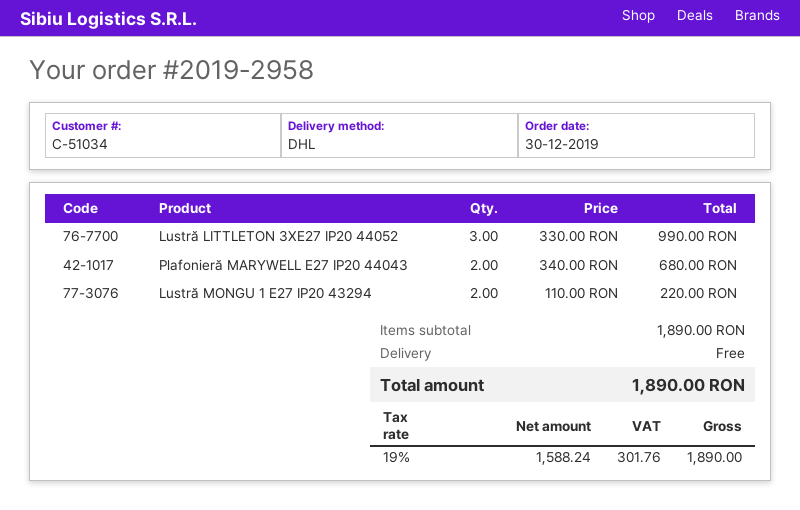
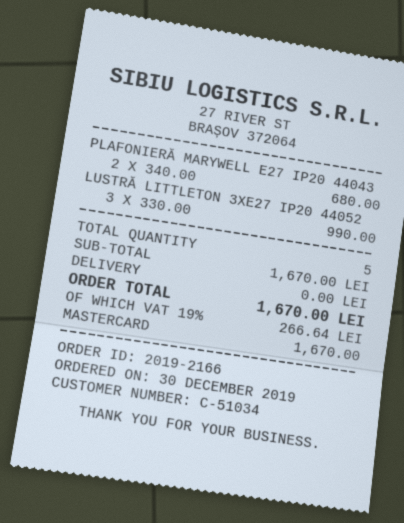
order number: 2019-2958 -> 2019-2166
Lustră MONGU 1 E27 IP20 43294: 2 x 110.00 = 220.00 -> none
subtotal: 1890.00 -> 1670.00
tax: 19% = 301.76 -> 19% = 266.64
total: 1890.00 -> 1670.00

